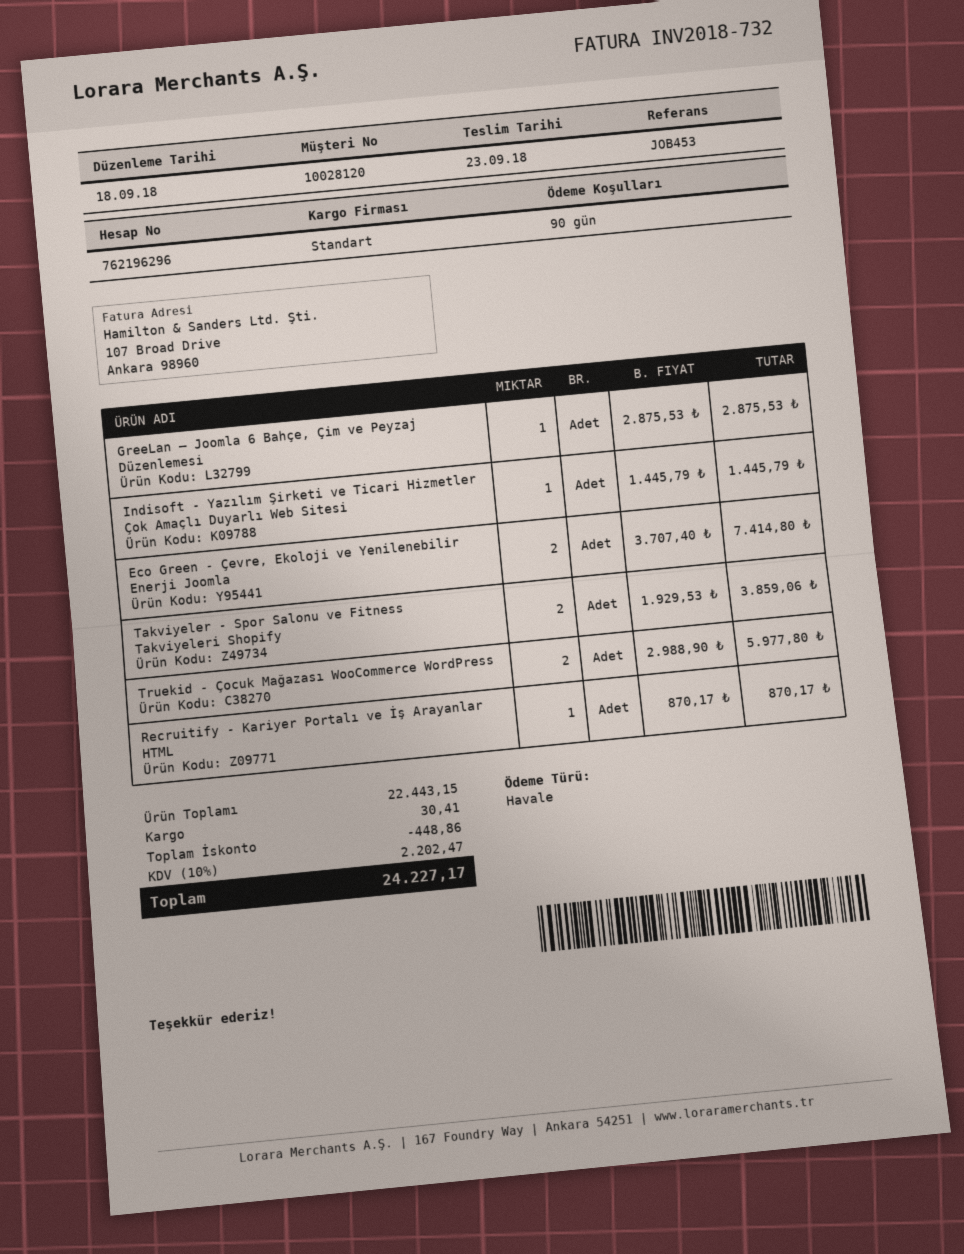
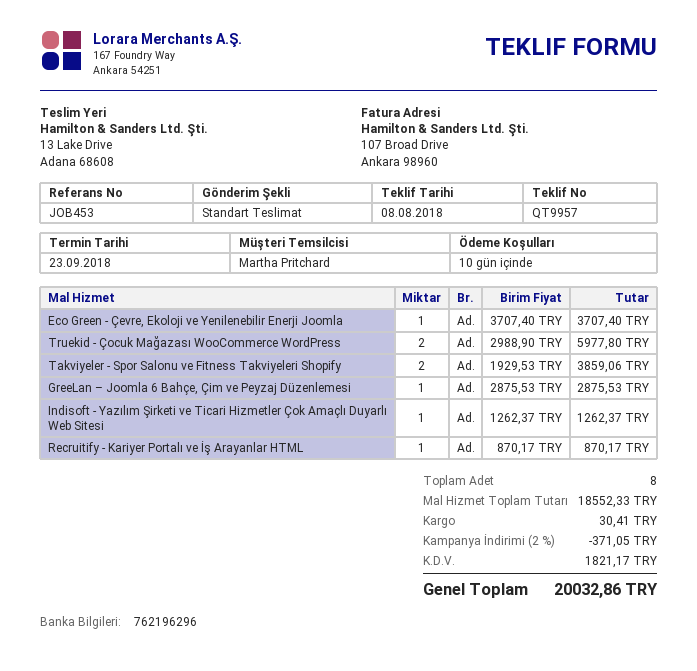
payment terms: 90 days -> 10 days
Indisoft - Yazılım Şirketi ve Ticari Hizmetler Çok Amaçlı Duyarlı Web Sitesi: 1 x 1445.79 = 1445.79 -> 1 x 1262.37 = 1262.37
Eco Green - Çevre, Ekoloji ve Yenilenebilir Enerji Joomla: 2 x 3707.40 = 7414.80 -> 1 x 3707.40 = 3707.40
subtotal: 22443.15 -> 18552.33
discount: 448.86 -> 371.05
tax: 2202.47 -> 1821.17
total: 24227.17 -> 20032.86

